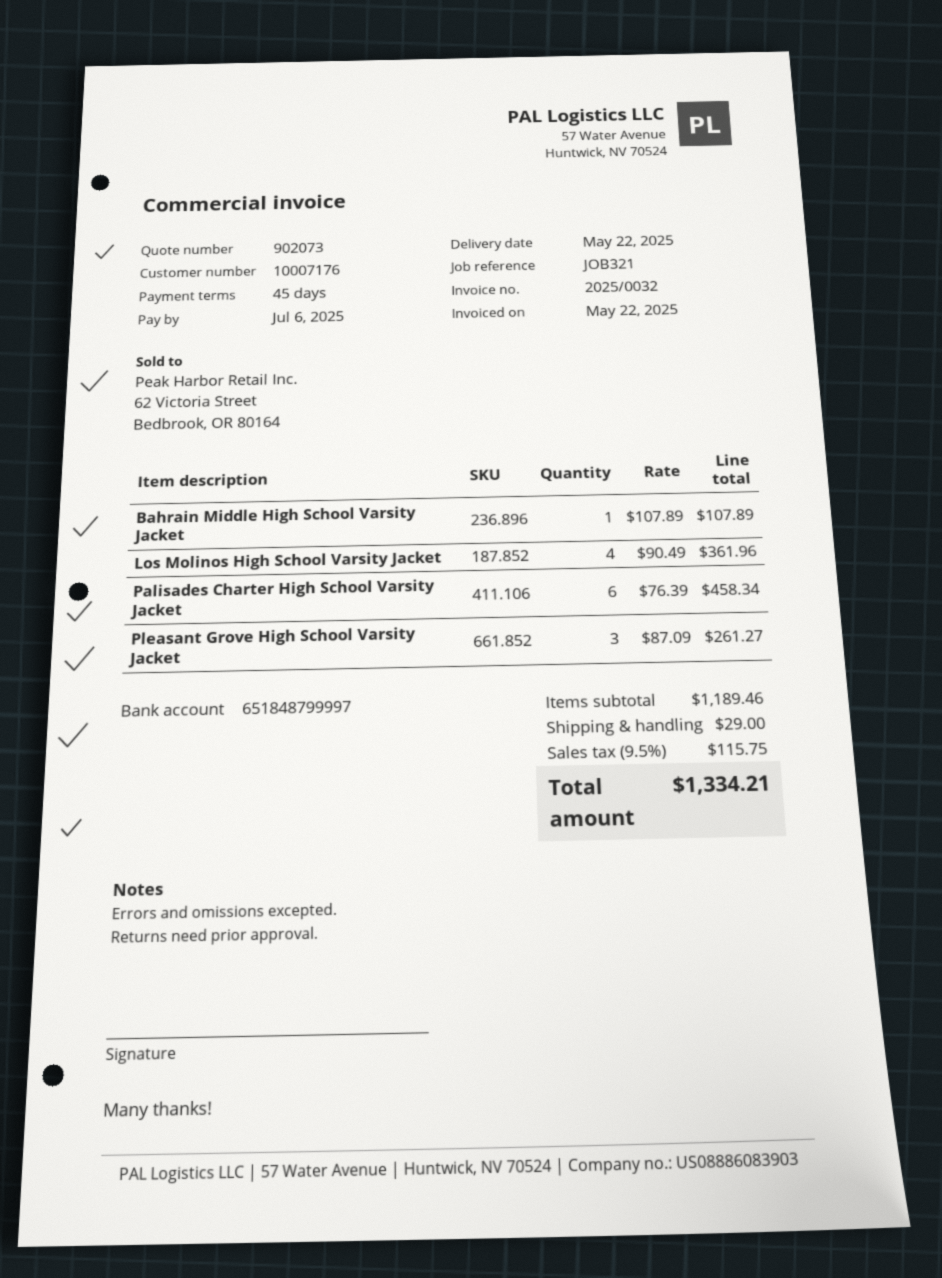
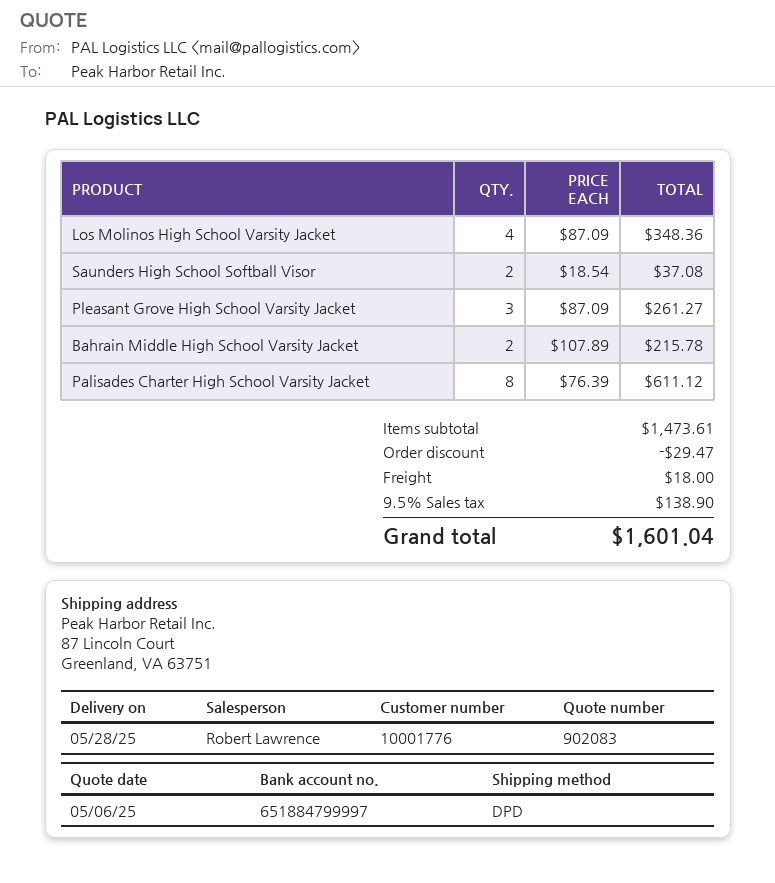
quote number: 902073 -> 902083
delivery date: 2025-05-22 -> 2025-05-28
customer number: 10007176 -> 10001776
bank account: 651848799997 -> 651884799997
Bahrain Middle High School Varsity Jacket: 1 x 107.89 = 107.89 -> 2 x 107.89 = 215.78
Los Molinos High School Varsity Jacket: 4 x 90.49 = 361.96 -> 4 x 87.09 = 348.36
Palisades Charter High School Varsity Jacket: 6 x 76.39 = 458.34 -> 8 x 76.39 = 611.12
Saunders High School Softball Visor: none -> 2 x 18.54 = 37.08
subtotal: 1189.46 -> 1473.61
discount: none -> 29.47
shipping: 29.00 -> 18.00
tax: 9.5% = 115.75 -> 9.5% = 138.90
total: 1334.21 -> 1601.04

